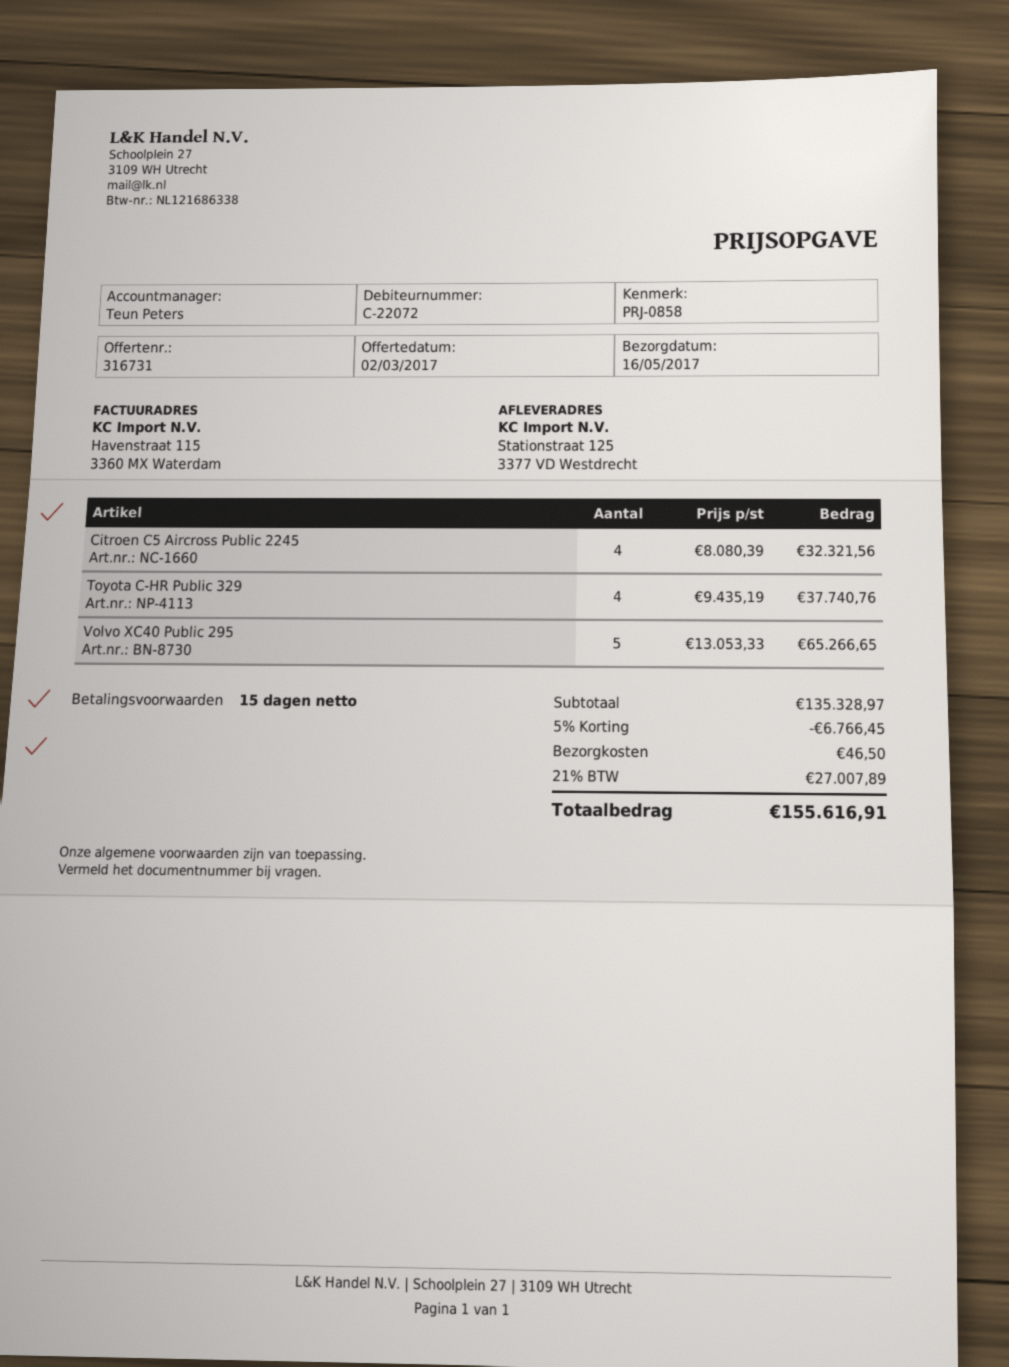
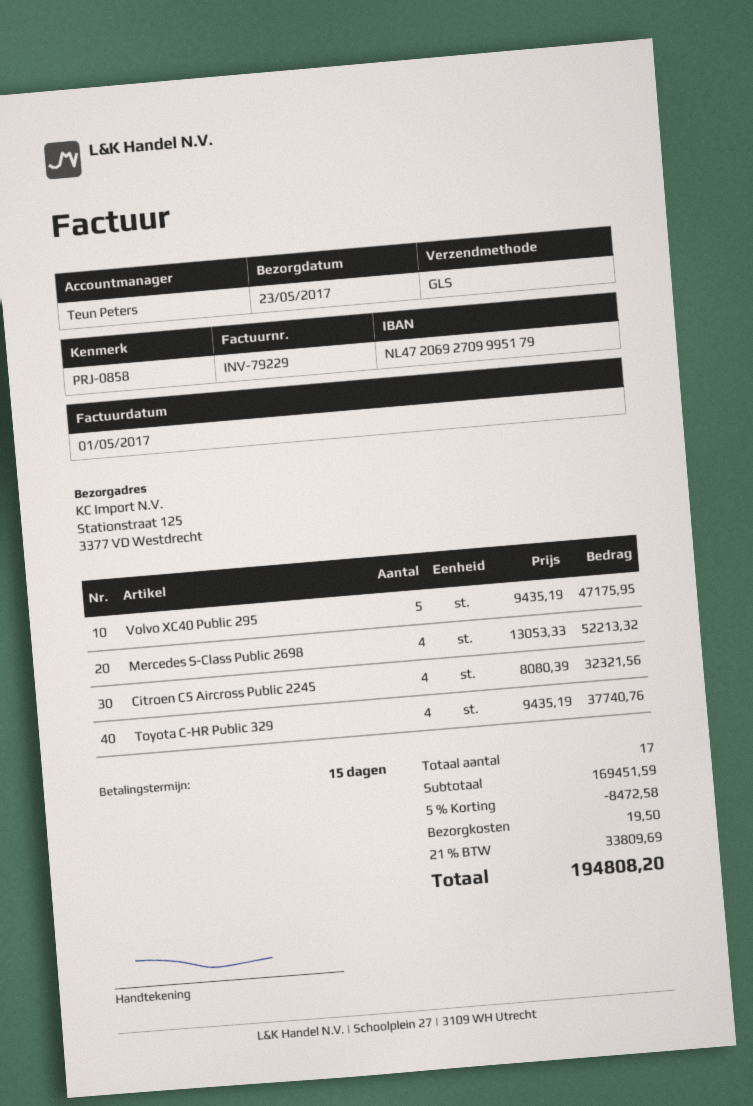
delivery date: 2017-05-16 -> 2017-05-23
Volvo XC40 Public 295: 5 x 13053.33 = 65266.65 -> 5 x 9435.19 = 47175.95
Mercedes S-Class Public 2698: none -> 4 x 13053.33 = 52213.32
subtotal: 135328.97 -> 169451.59
discount: 5% = 6766.45 -> 5% = 8472.58
shipping: 46.50 -> 19.50
tax: 21% = 27007.89 -> 21% = 33809.69
total: 155616.91 -> 194808.20

